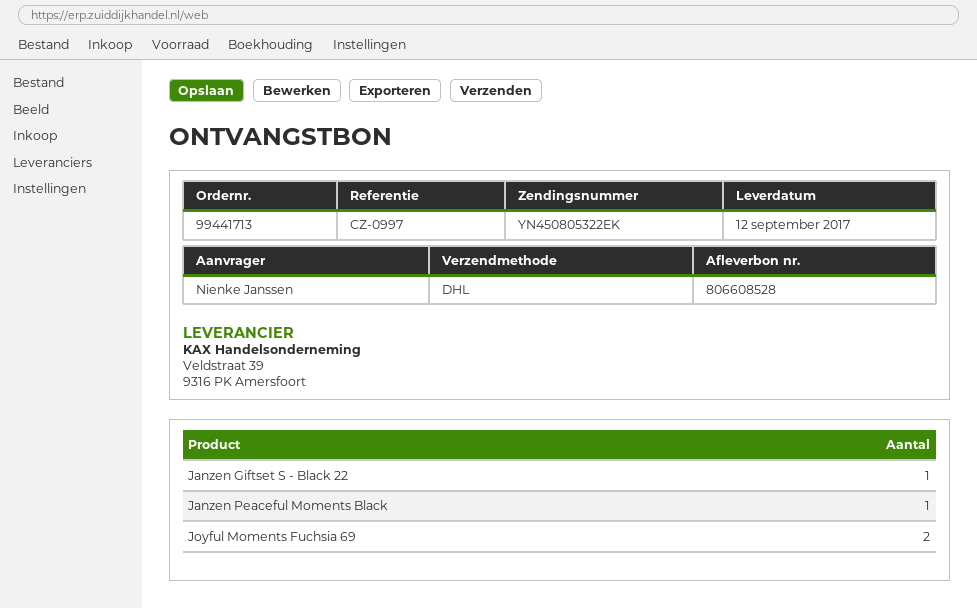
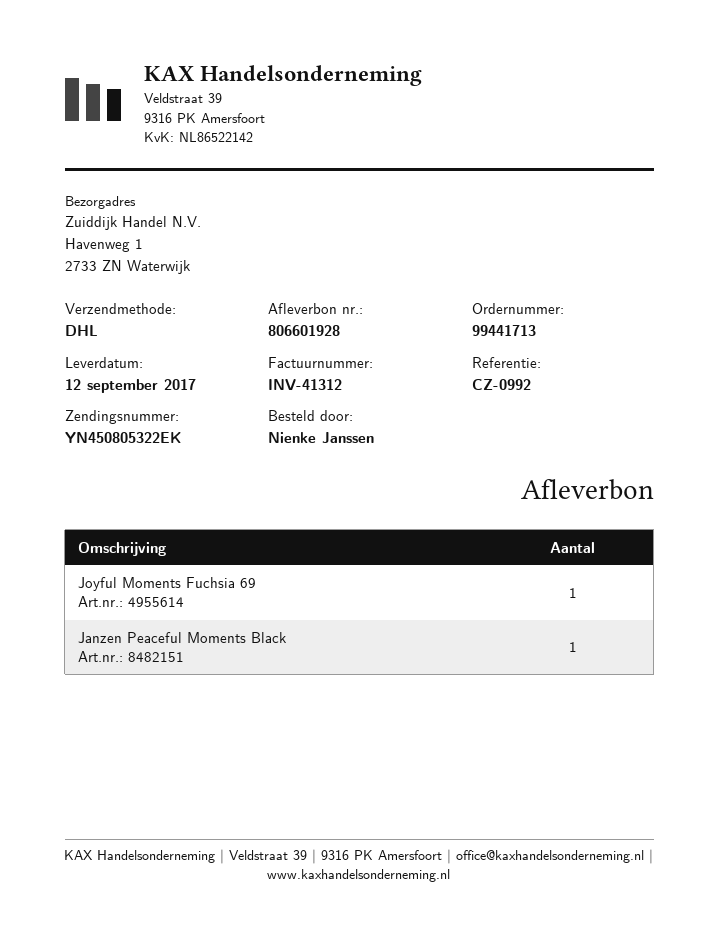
delivery note number: 806608528 -> 806601928
reference: CZ-0997 -> CZ-0992
Janzen Giftset S - Black 22: 1 -> none
Joyful Moments Fuchsia 69: 2 -> 1

